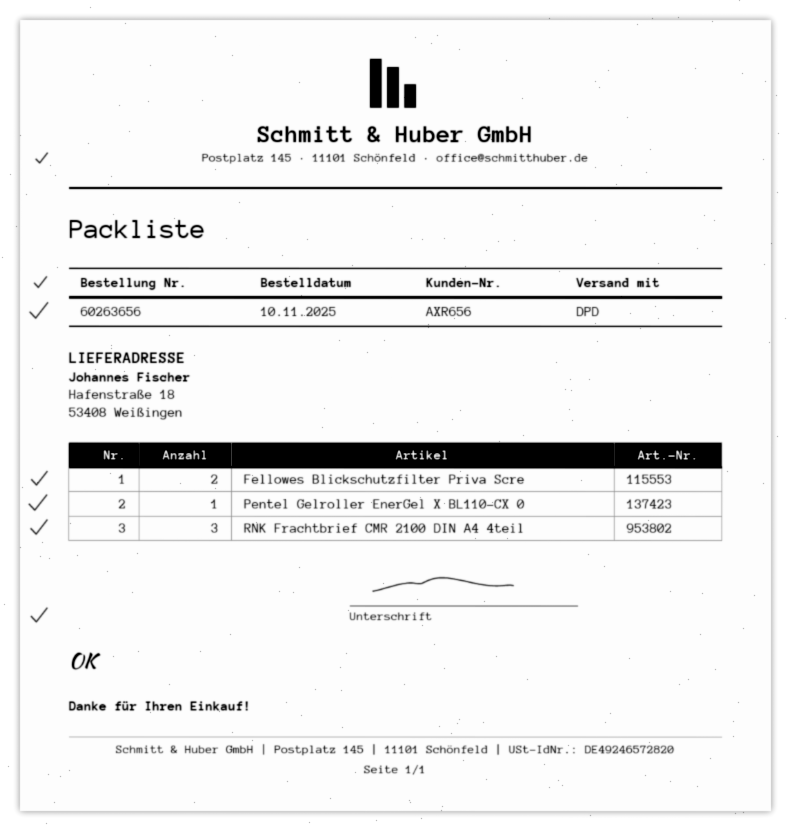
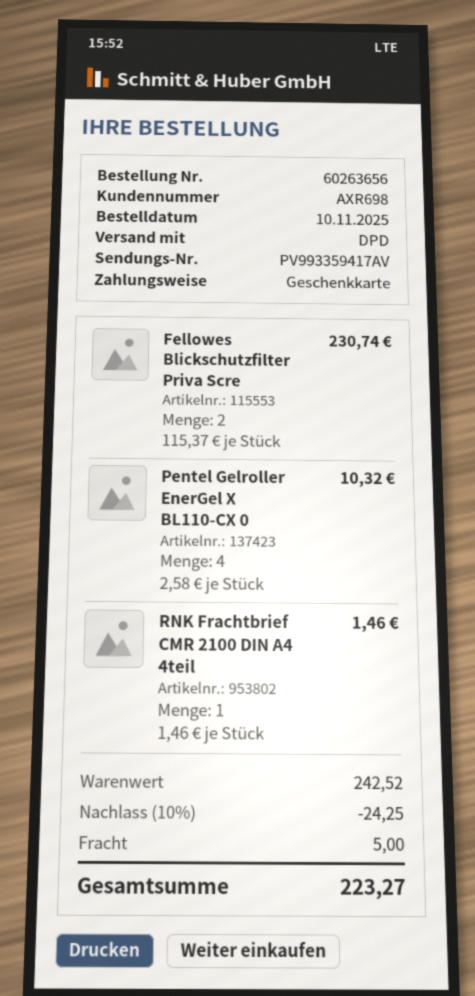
customer number: AXR656 -> AXR698
Pentel Gelroller EnerGel X BL110-CX 0: 1 -> 4
RNK Frachtbrief CMR 2100 DIN A4 4teil: 3 -> 1

